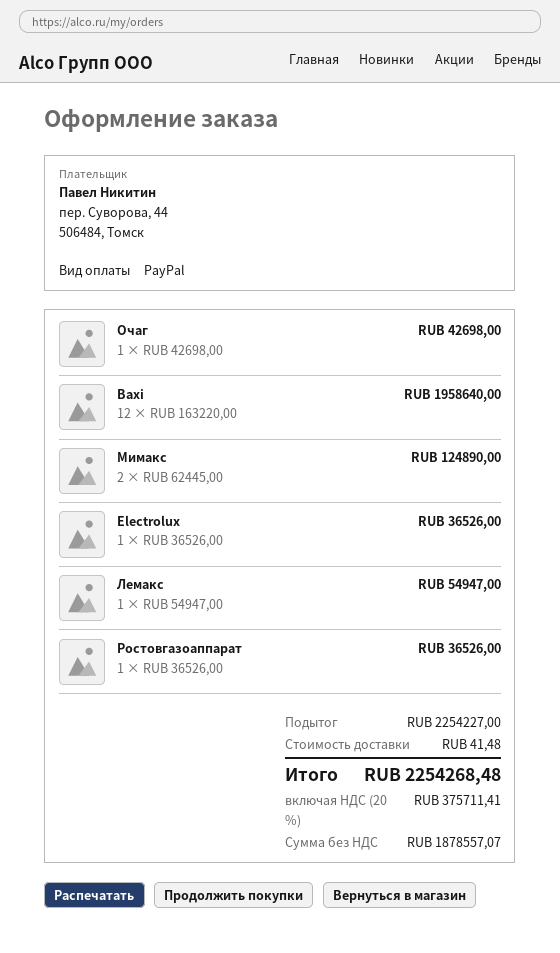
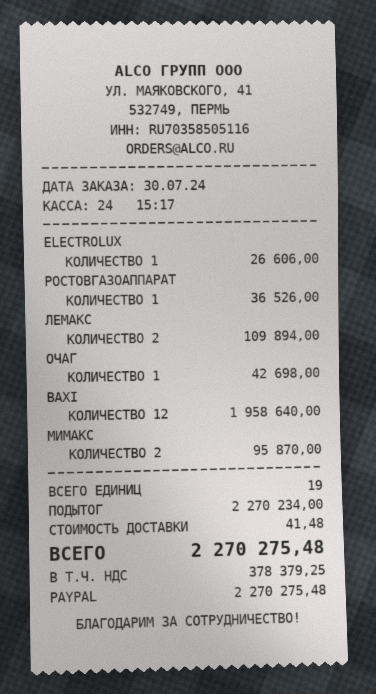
Мимакс: 2 for 124890.00 -> 2 for 95870.00
Electrolux: 1 for 36526.00 -> 1 for 26606.00
Лемакс: 1 for 54947.00 -> 2 for 109894.00
subtotal: 2254227.00 -> 2270234.00
tax: 375711.41 -> 378379.25
total: 2254268.48 -> 2270275.48

